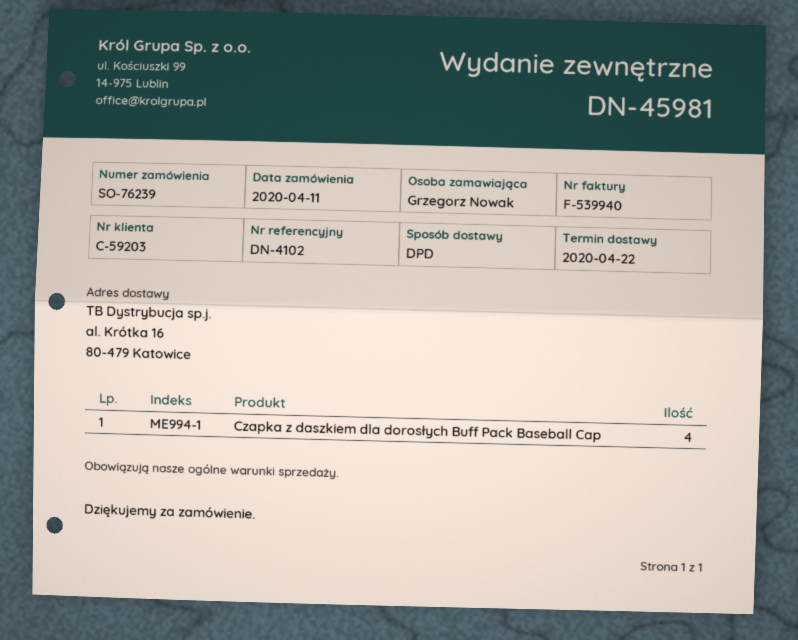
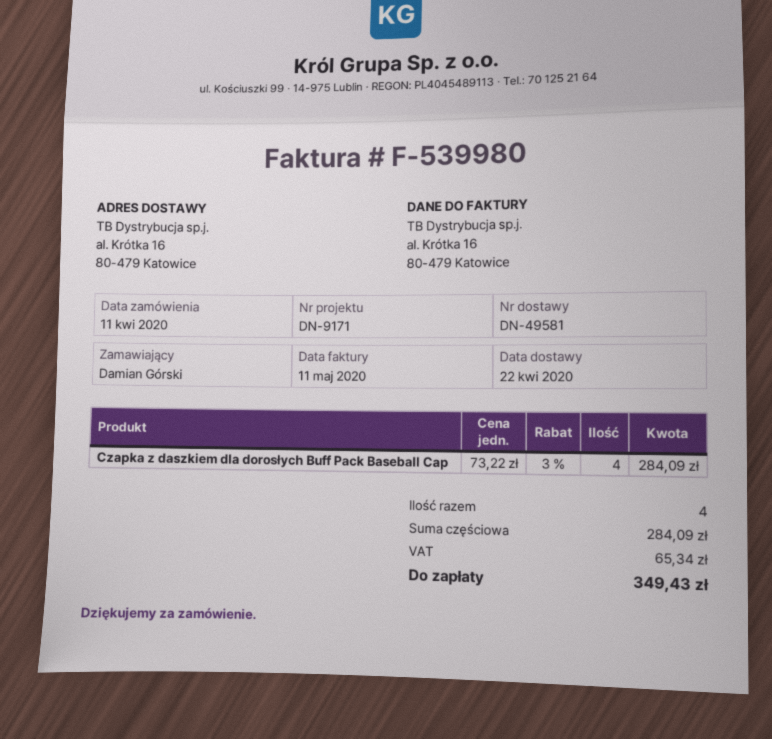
delivery note number: DN-45981 -> DN-49581
invoice number: F-539940 -> F-539980
reference: DN-4102 -> DN-9171
ordered by: Grzegorz Nowak -> Damian Górski

